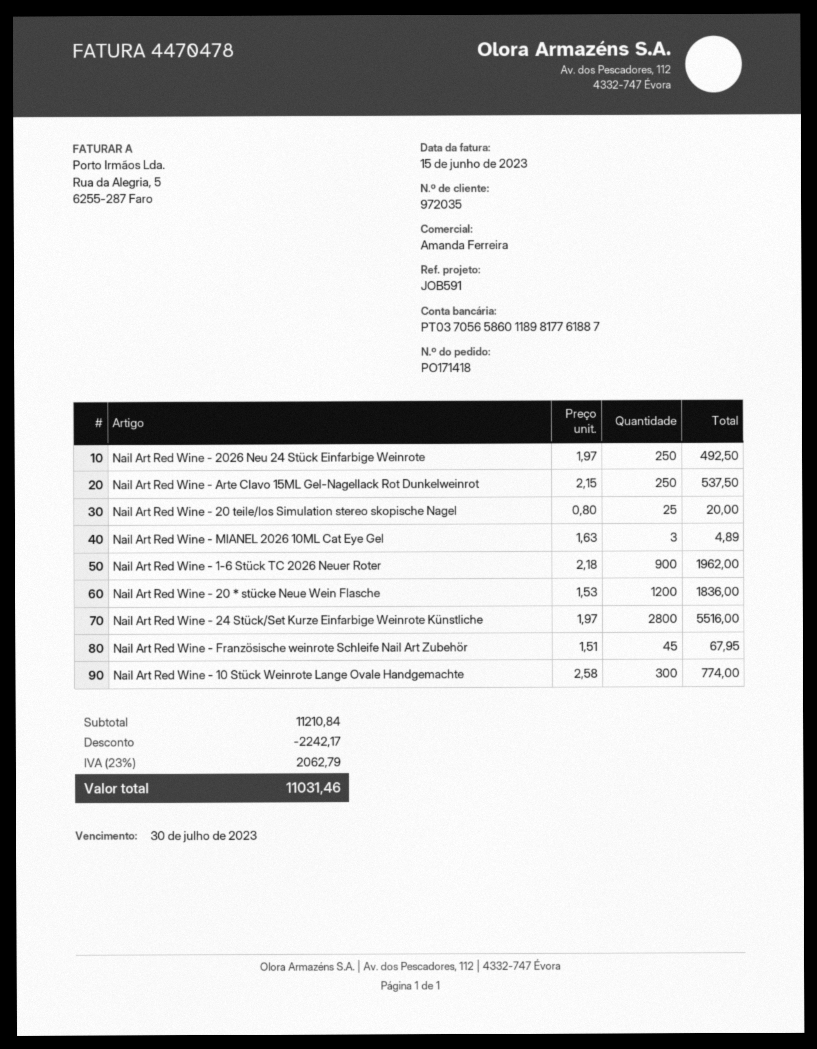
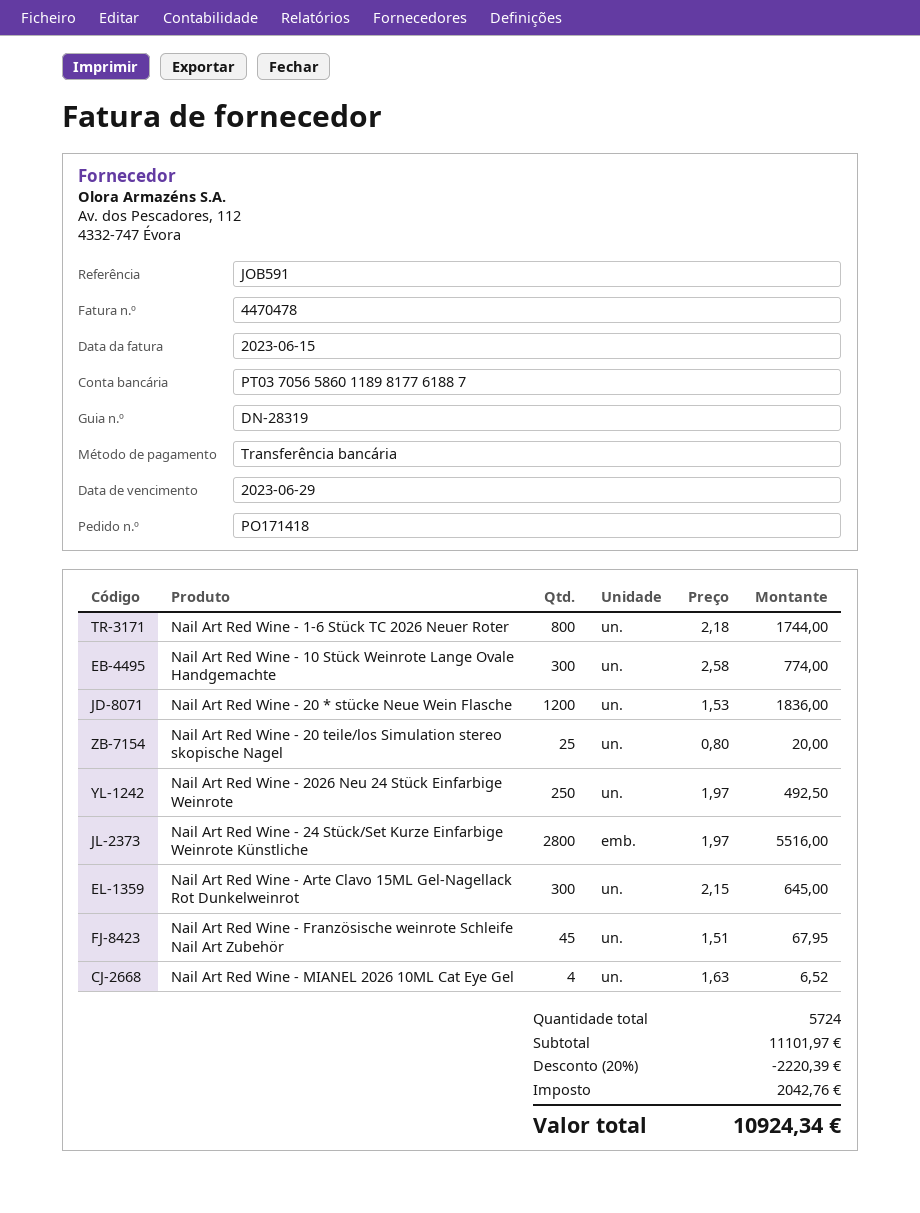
due date: 2023-07-30 -> 2023-06-29
Nail Art Red Wine - Arte Clavo 15ML Gel-Nagellack Rot Dunkelweinrot: 250 x 2.15 = 537.50 -> 300 x 2.15 = 645.00
Nail Art Red Wine - MIANEL 2026 10ML Cat Eye Gel: 3 x 1.63 = 4.89 -> 4 x 1.63 = 6.52
Nail Art Red Wine - 1-6 Stück TC 2026 Neuer Roter: 900 x 2.18 = 1962.00 -> 800 x 2.18 = 1744.00
subtotal: 11210.84 -> 11101.97
discount: 2242.17 -> 2220.39
tax: 2062.79 -> 2042.76
total: 11031.46 -> 10924.34

